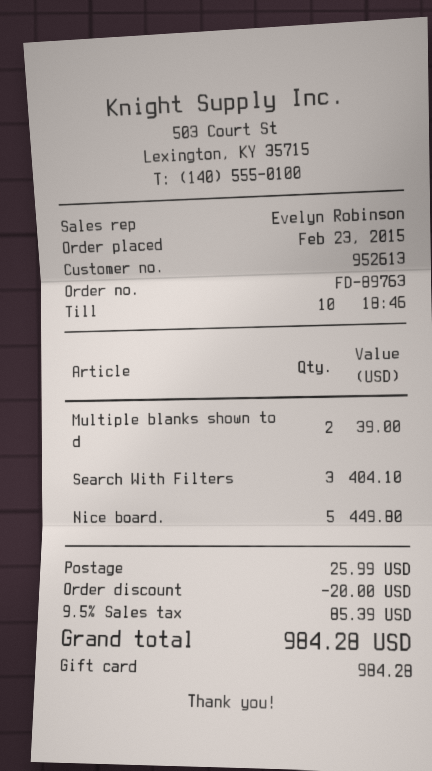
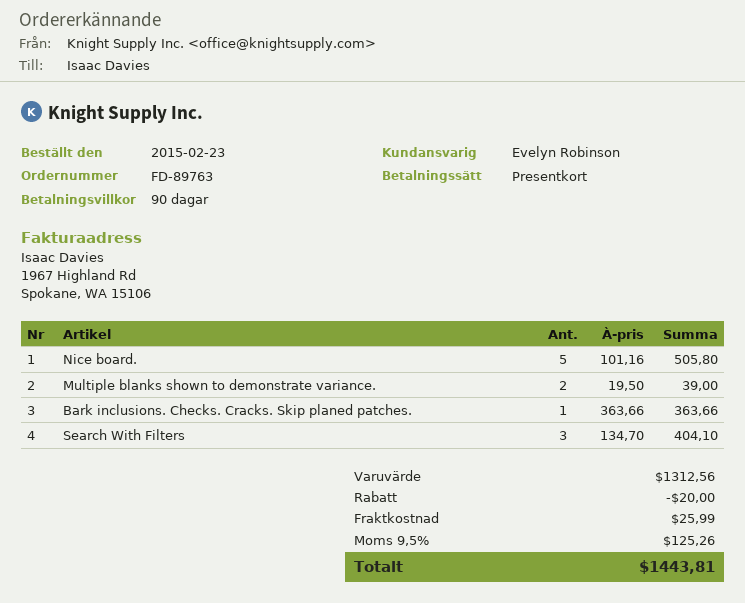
Nice board.: 5 for 449.80 -> 5 for 505.80
Bark inclusions. Checks. Cracks. Skip planed patches.: none -> 1 for 363.66
tax: 9.5% = 85.39 -> 9.5% = 125.26
total: 984.28 -> 1443.81

